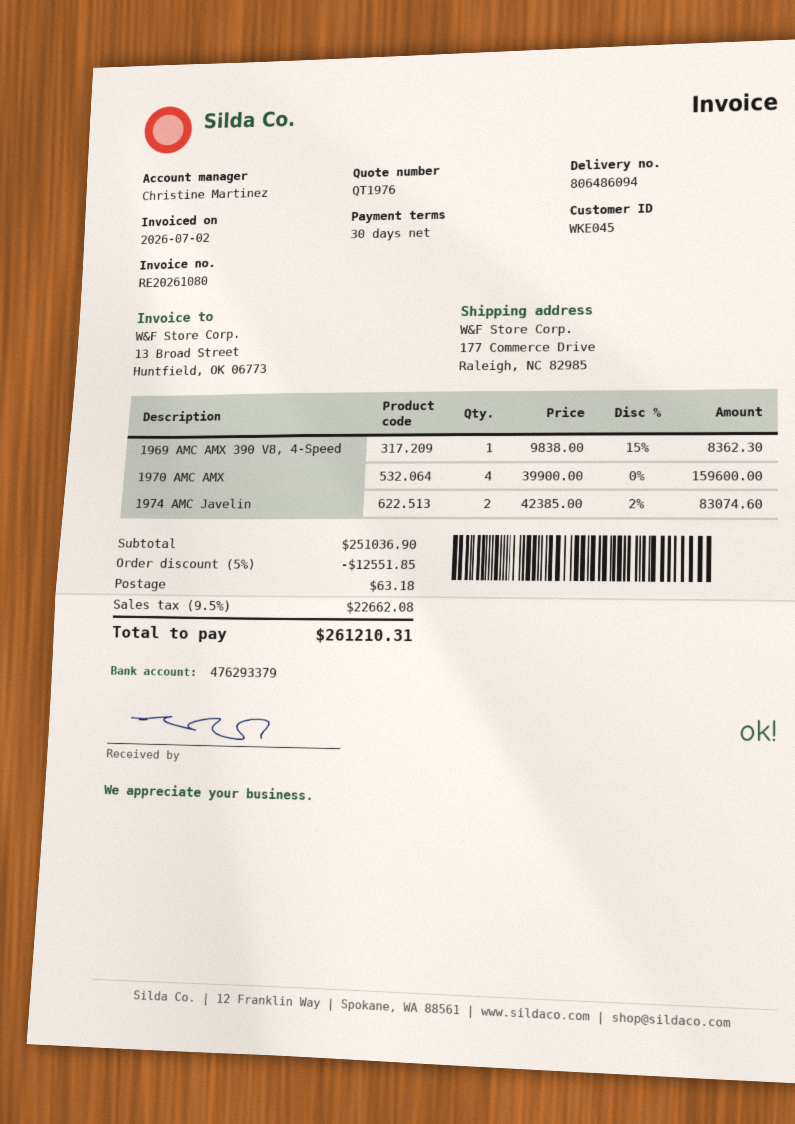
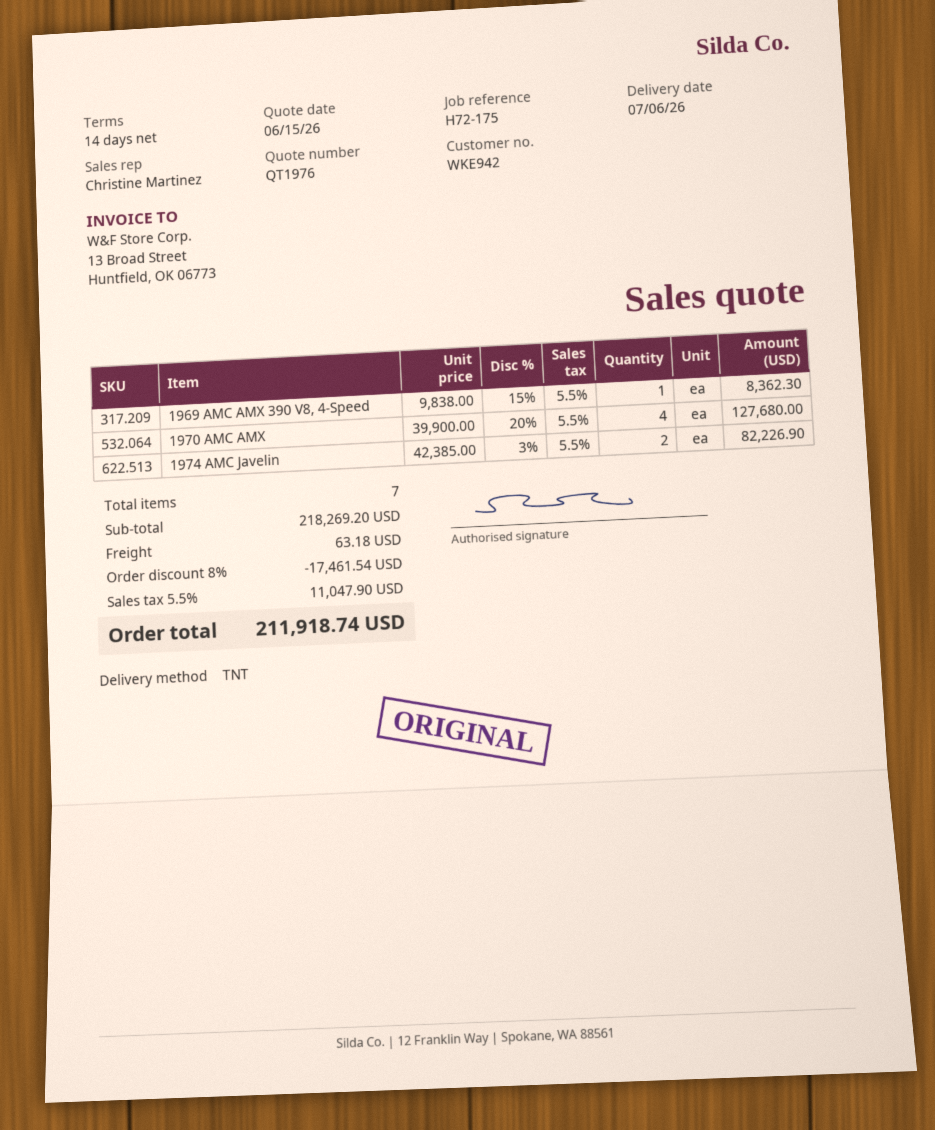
payment terms: 30 days -> 14 days
customer number: WKE045 -> WKE942
1970 AMC AMX: 4 x 39900.00 = 159600.00 -> 4 x 39900.00 - 20% = 127680.00
1974 AMC Javelin: 2 x 42385.00 - 2% = 83074.60 -> 2 x 42385.00 - 3% = 82226.90
subtotal: 251036.90 -> 218269.20
discount: 5% = 12551.85 -> 8% = 17461.54
tax: 9.5% = 22662.08 -> 5.5% = 11047.90
total: 261210.31 -> 211918.74

